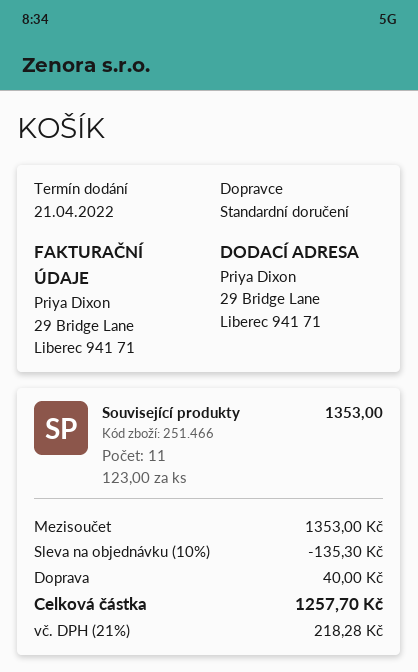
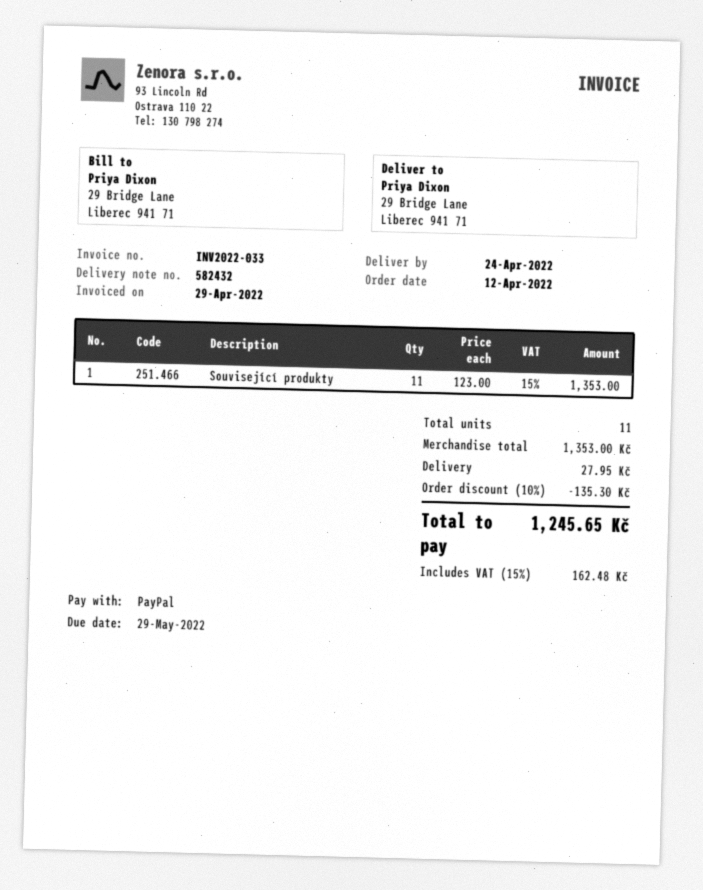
delivery date: 2022-04-21 -> 2022-04-24
shipping: 40.00 -> 27.95
tax: 21% = 218.28 -> 15% = 162.48
total: 1257.70 -> 1245.65

